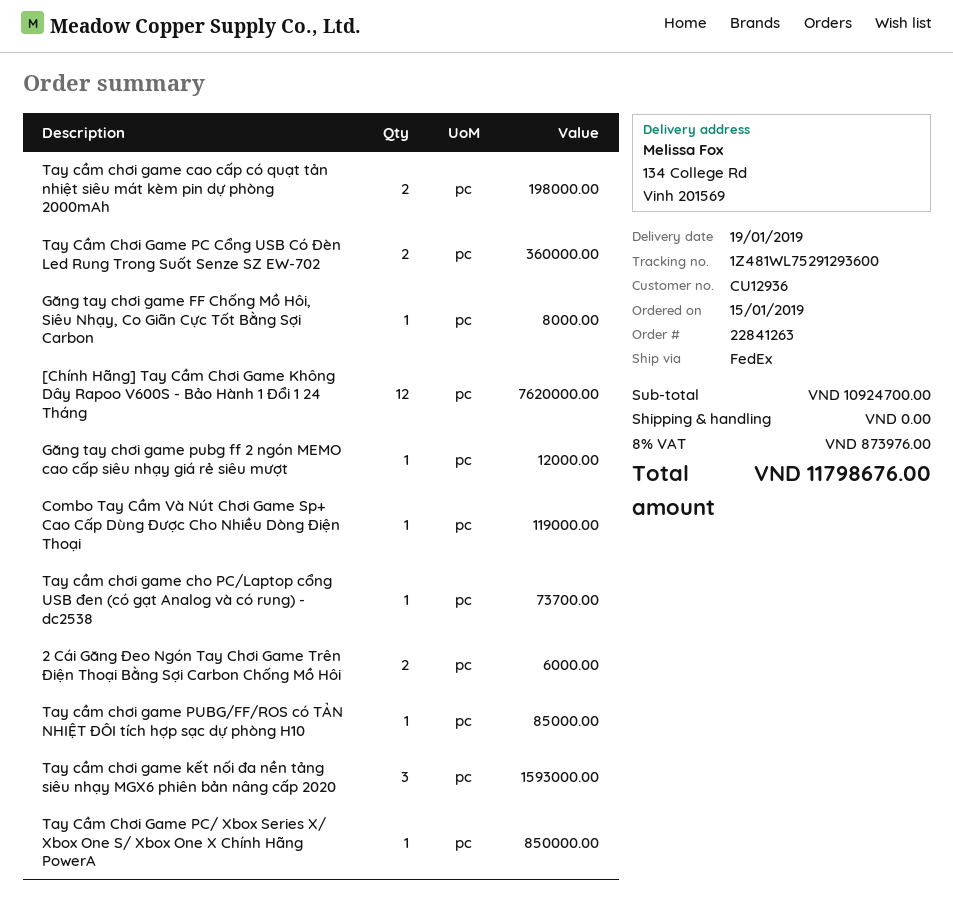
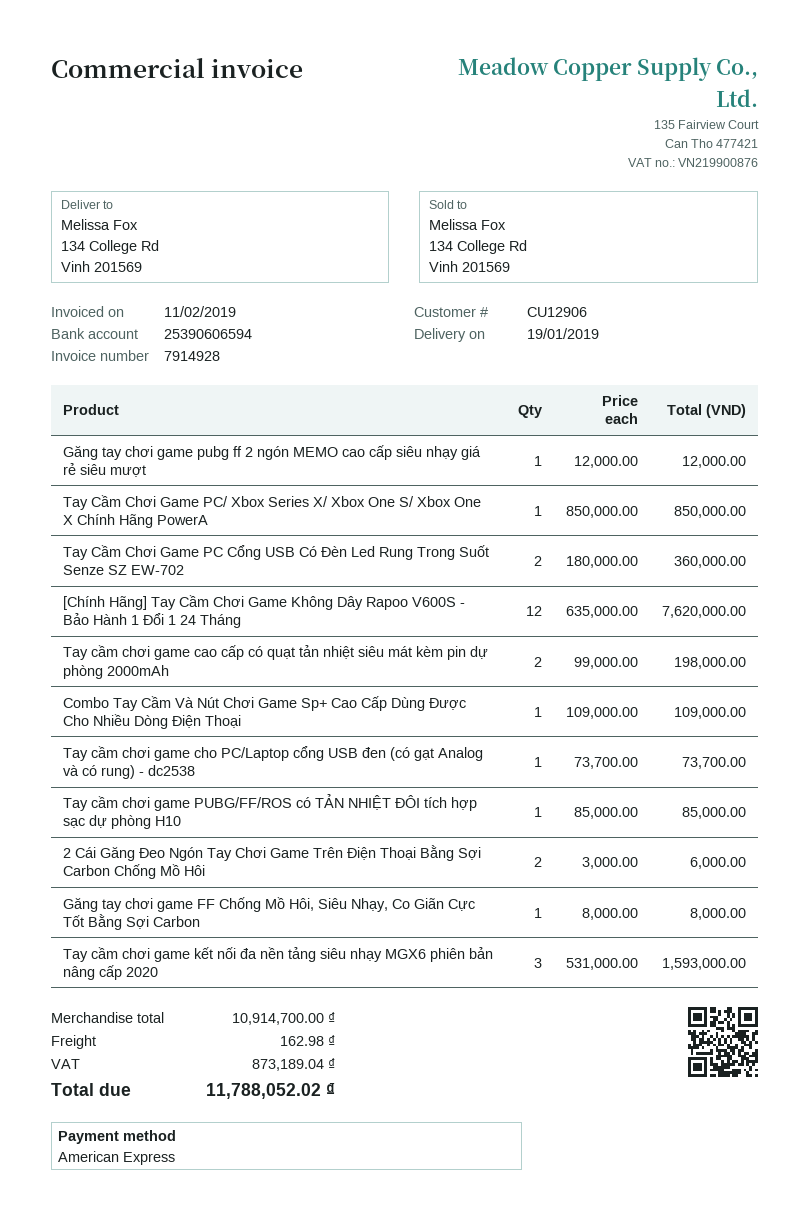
customer number: CU12936 -> CU12906
Combo Tay Cầm Và Nút Chơi Game Sp+ Cao Cấp Dùng Được Cho Nhiều Dòng Điện Thoại: 1 for 119000.00 -> 1 for 109000.00
subtotal: 10924700.00 -> 10914700.00
shipping: 0.00 -> 162.98
tax: 873976.00 -> 873189.04
total: 11798676.00 -> 11788052.02

